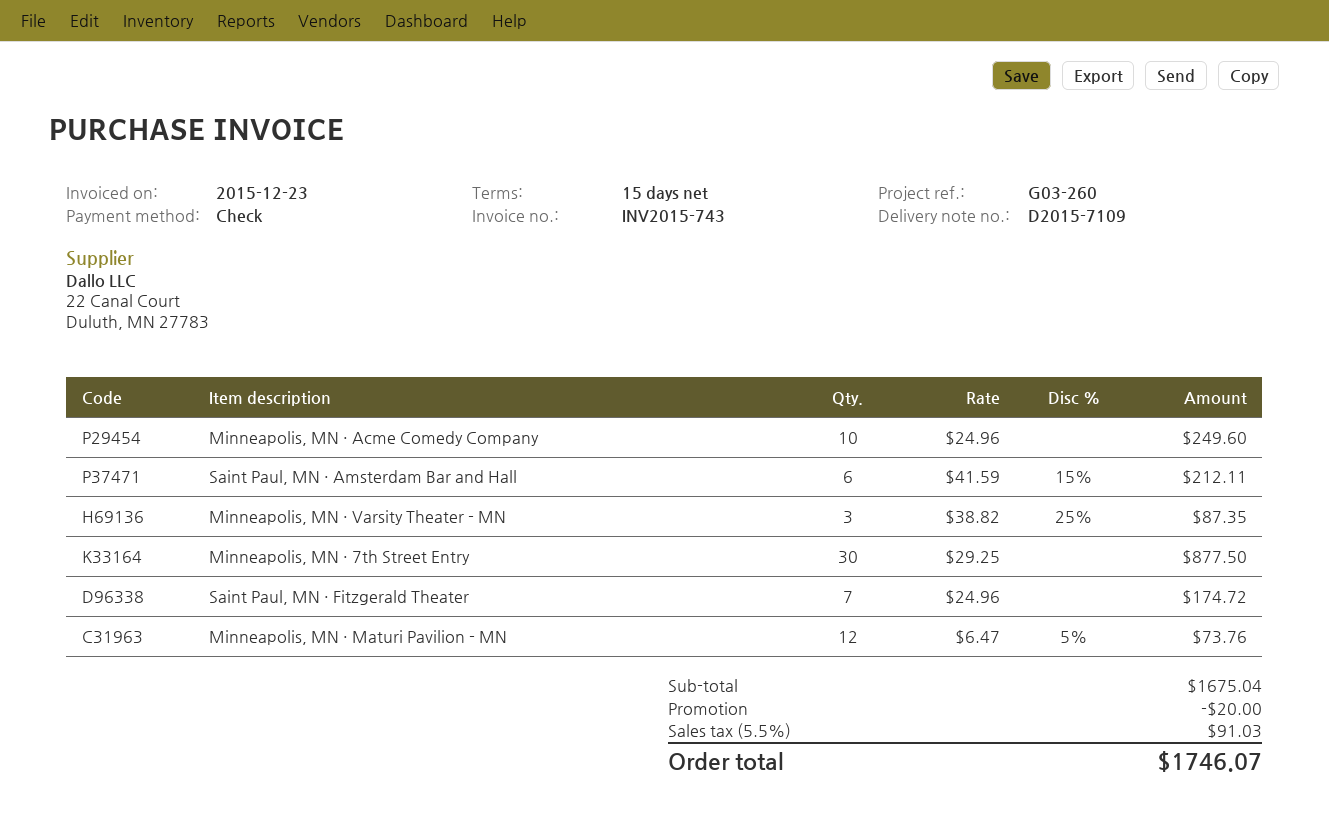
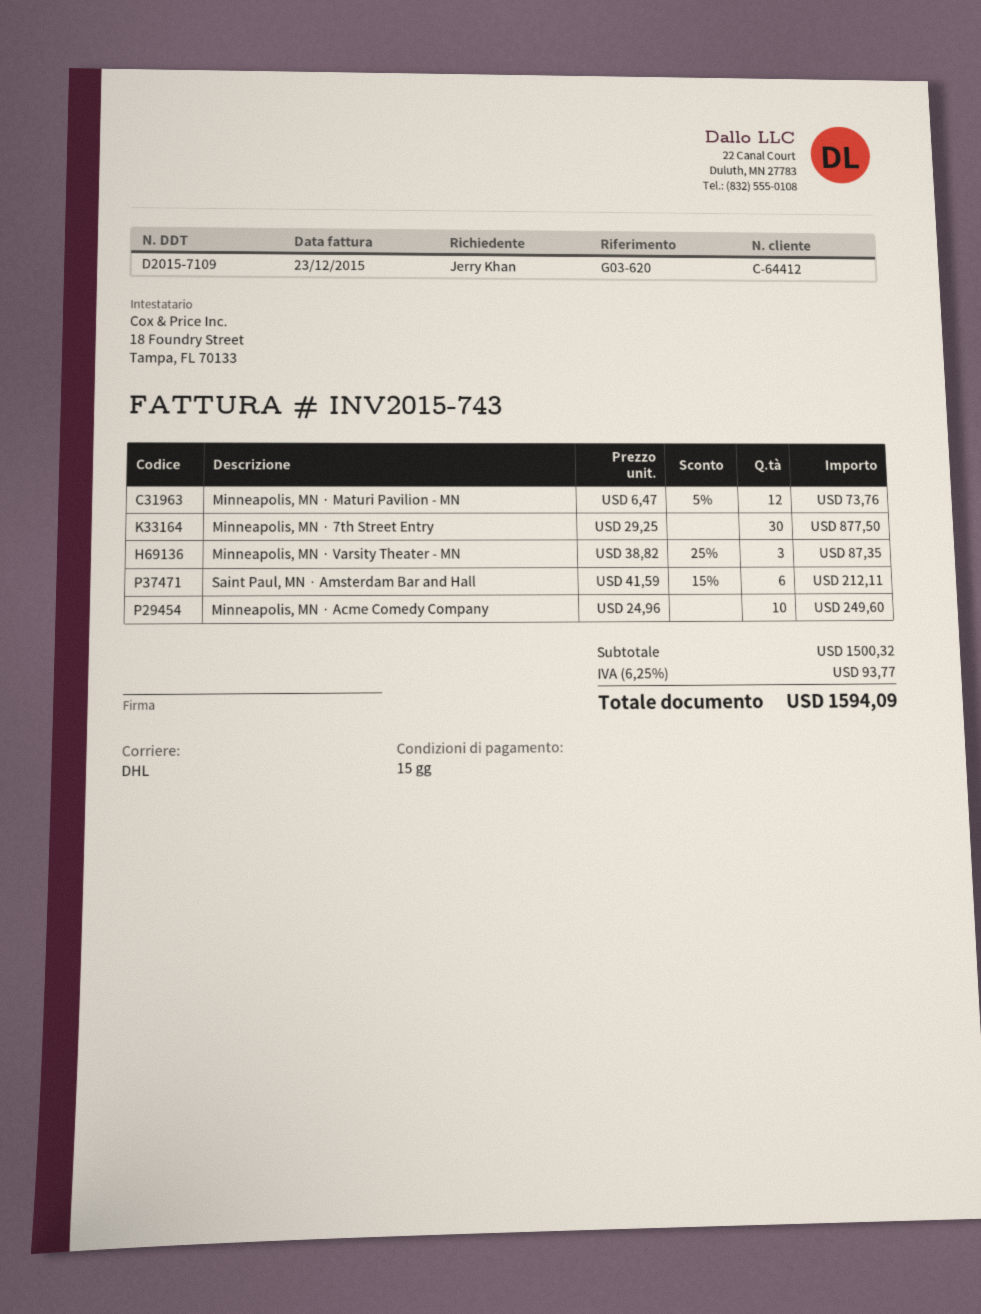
reference: G03-260 -> G03-620
Saint Paul, MN · Fitzgerald Theater: 7 x 24.96 = 174.72 -> none
subtotal: 1675.04 -> 1500.32
discount: 20.00 -> none
tax: 5.5% = 91.03 -> 6.25% = 93.77
total: 1746.07 -> 1594.09

